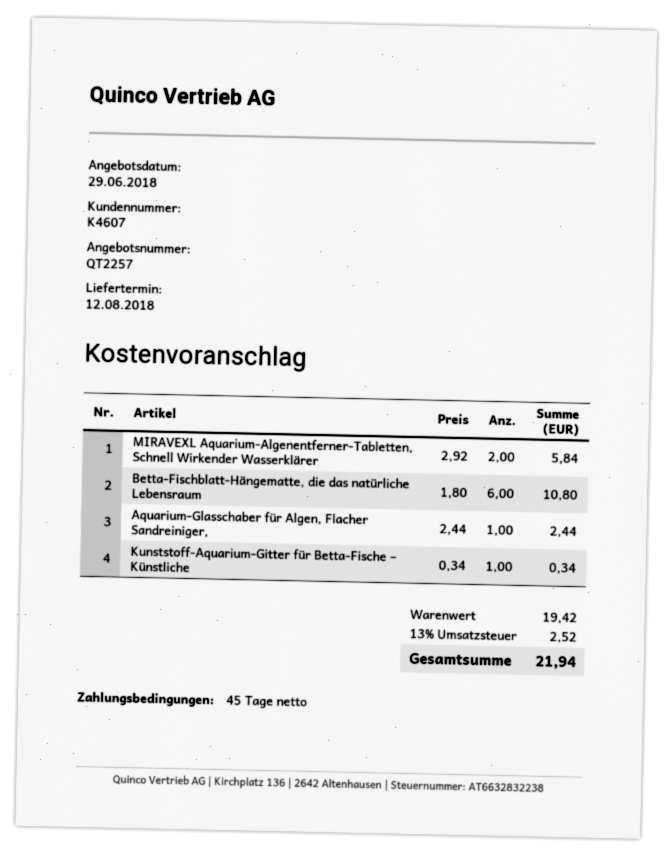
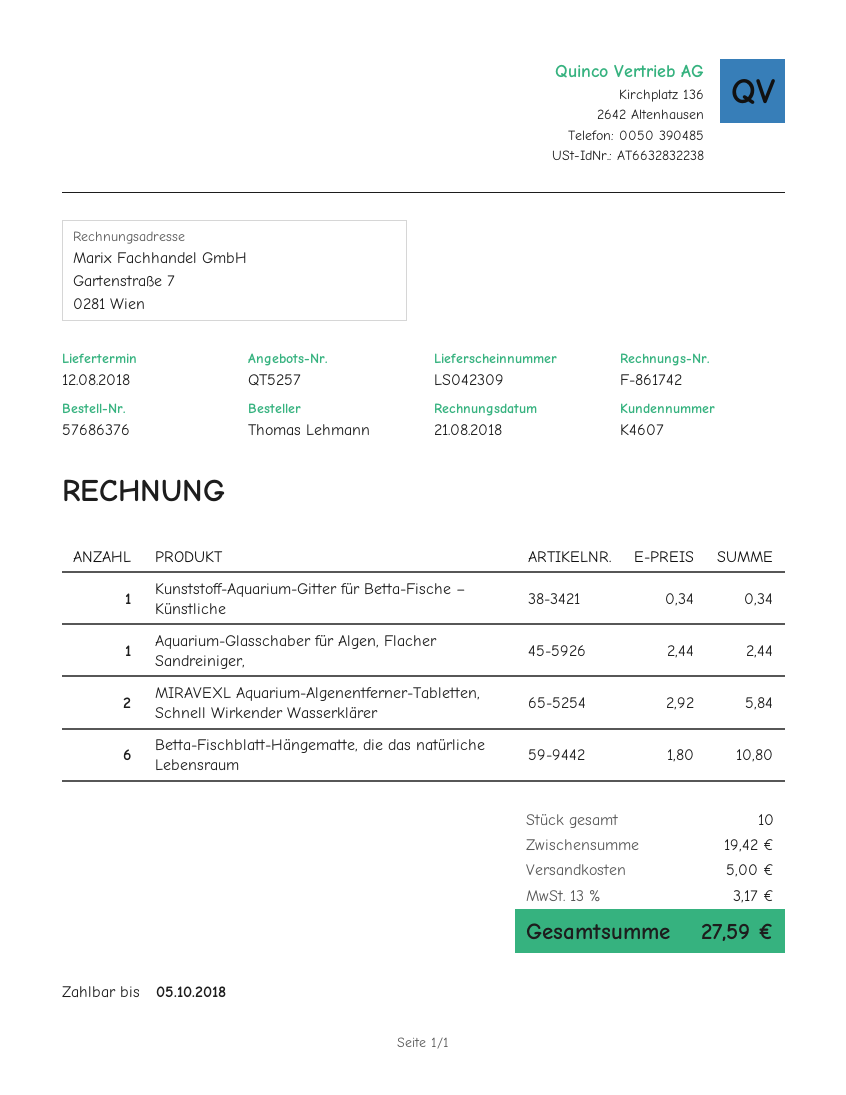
quote number: QT2257 -> QT5257
shipping: none -> 5.00
tax: 13% = 2.52 -> 13% = 3.17
total: 21.94 -> 27.59

